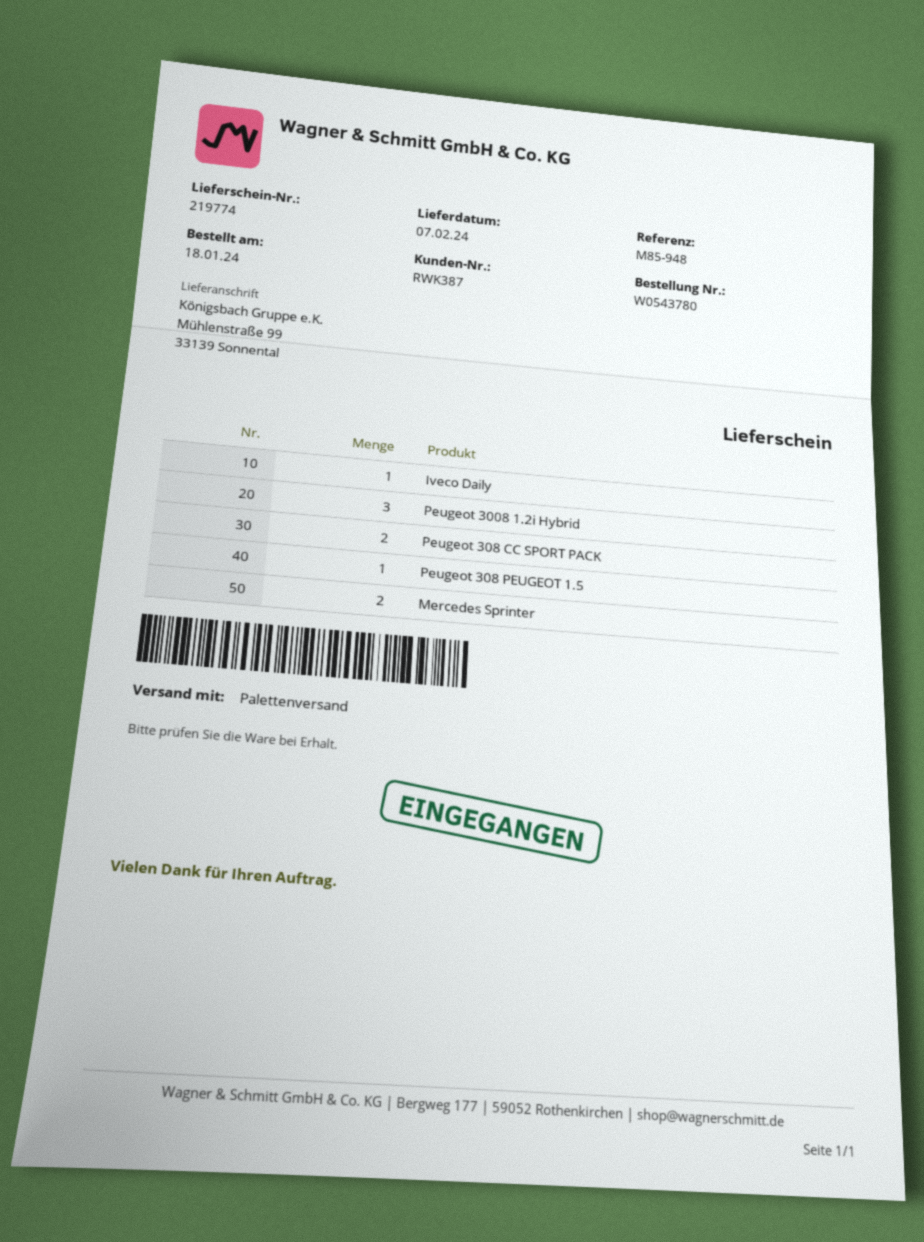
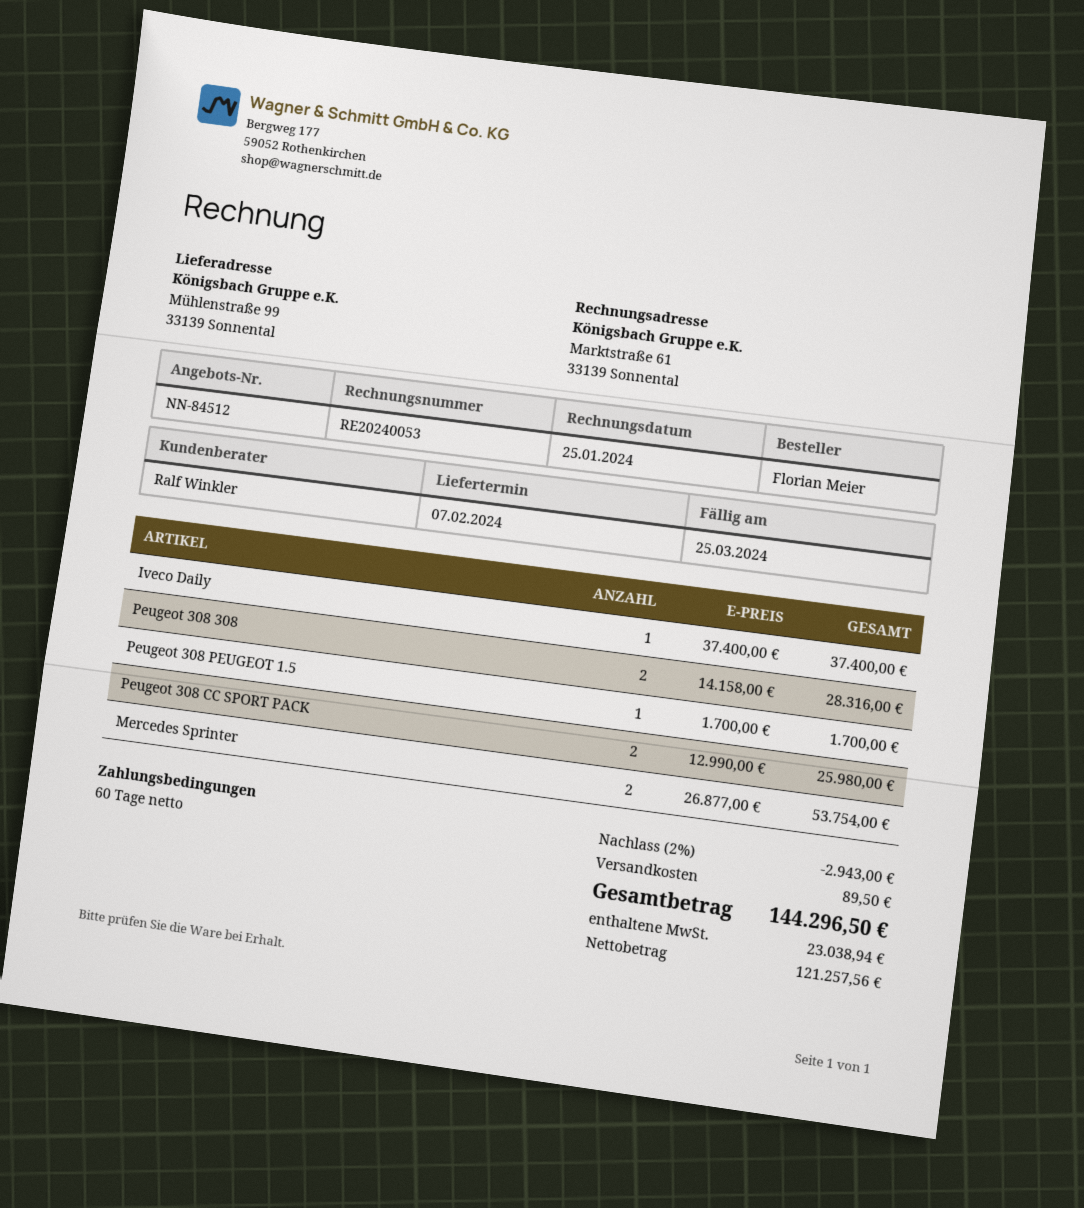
Peugeot 3008 1.2i Hybrid: 3 -> none
Peugeot 308 308: none -> 2

